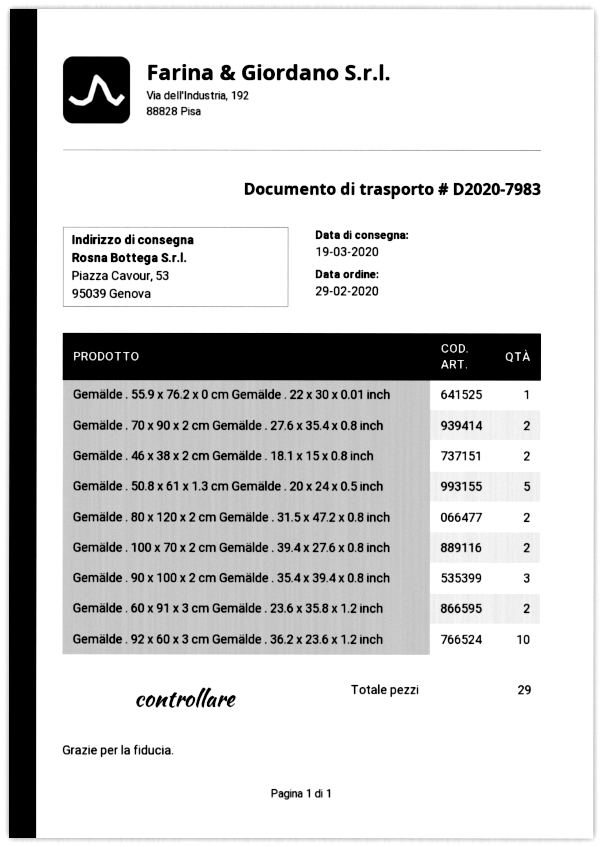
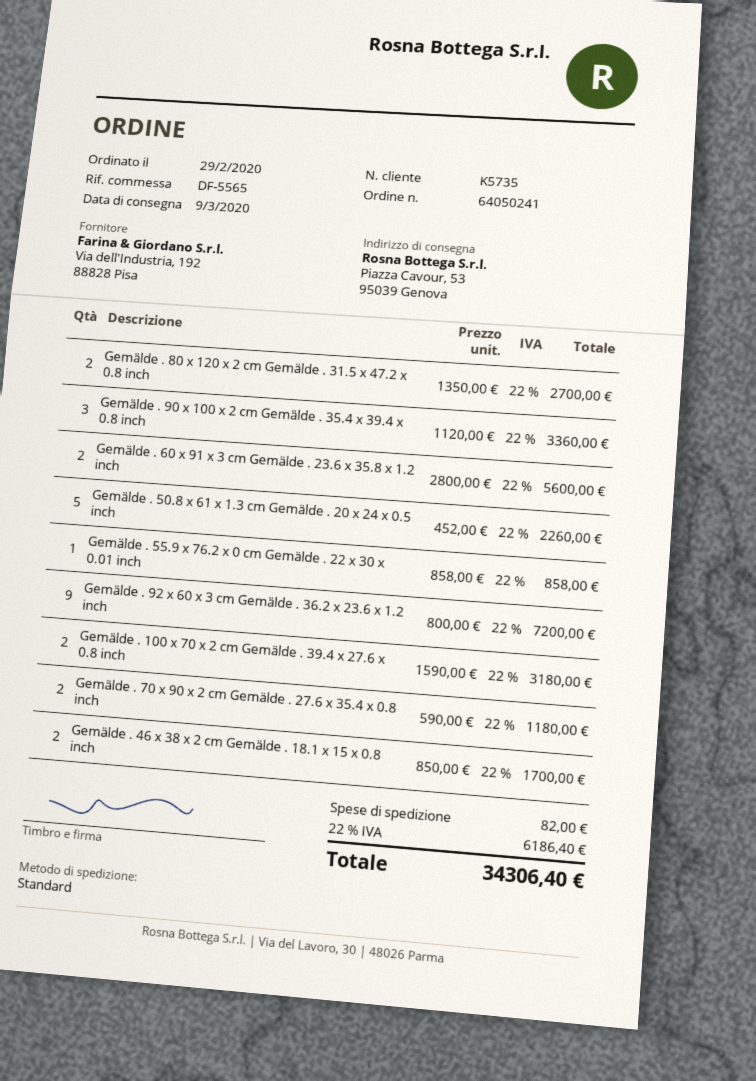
delivery date: 2020-03-19 -> 2020-03-09
Gemälde . 92 x 60 x 3 cm Gemälde . 36.2 x 23.6 x 1.2 inch: 10 -> 9

